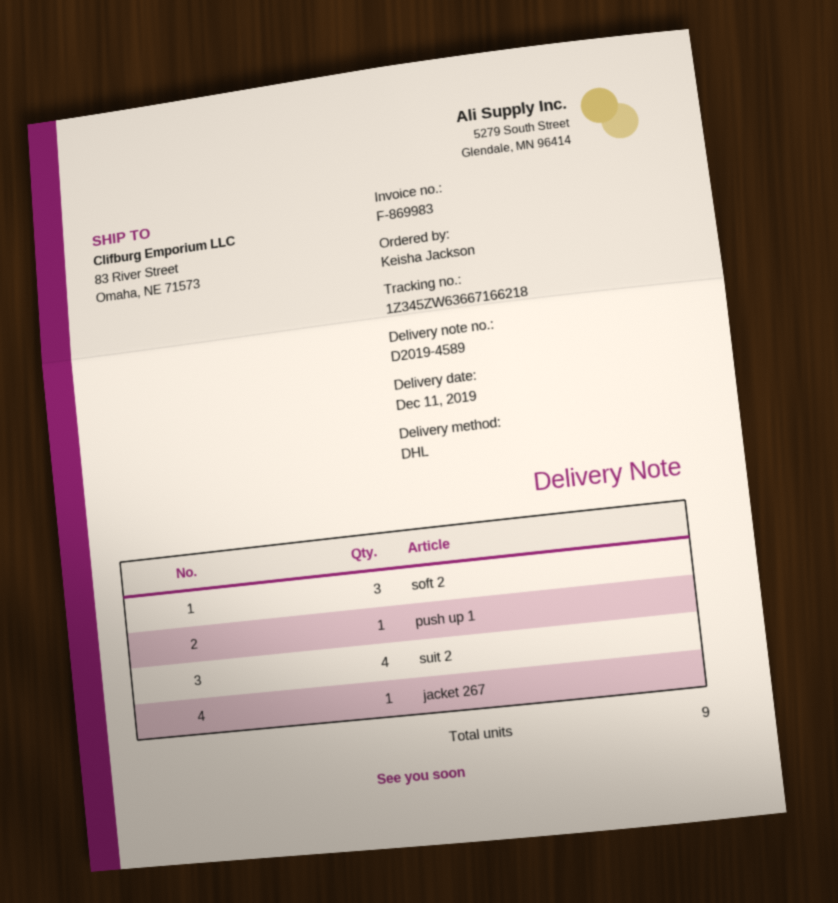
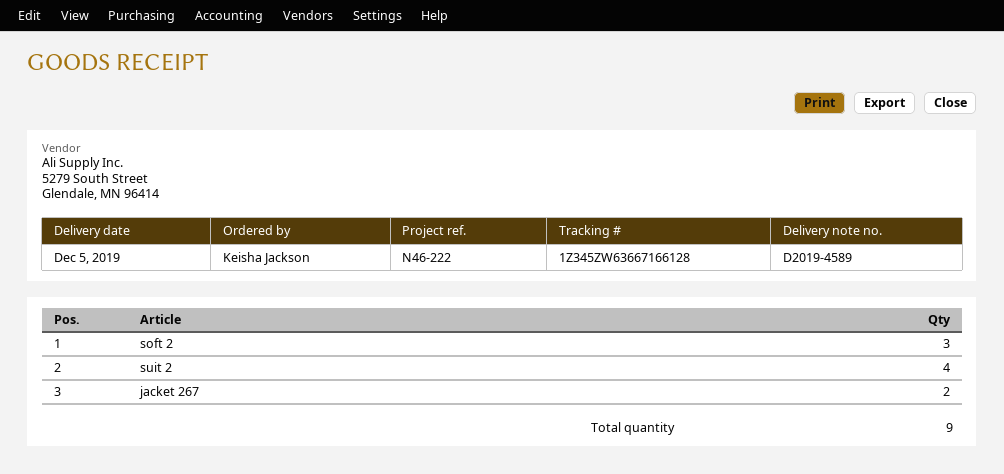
delivery date: 2019-12-11 -> 2019-12-05
tracking number: 1Z345ZW63667166218 -> 1Z345ZW63667166128
push up 1: 1 -> none
jacket 267: 1 -> 2

